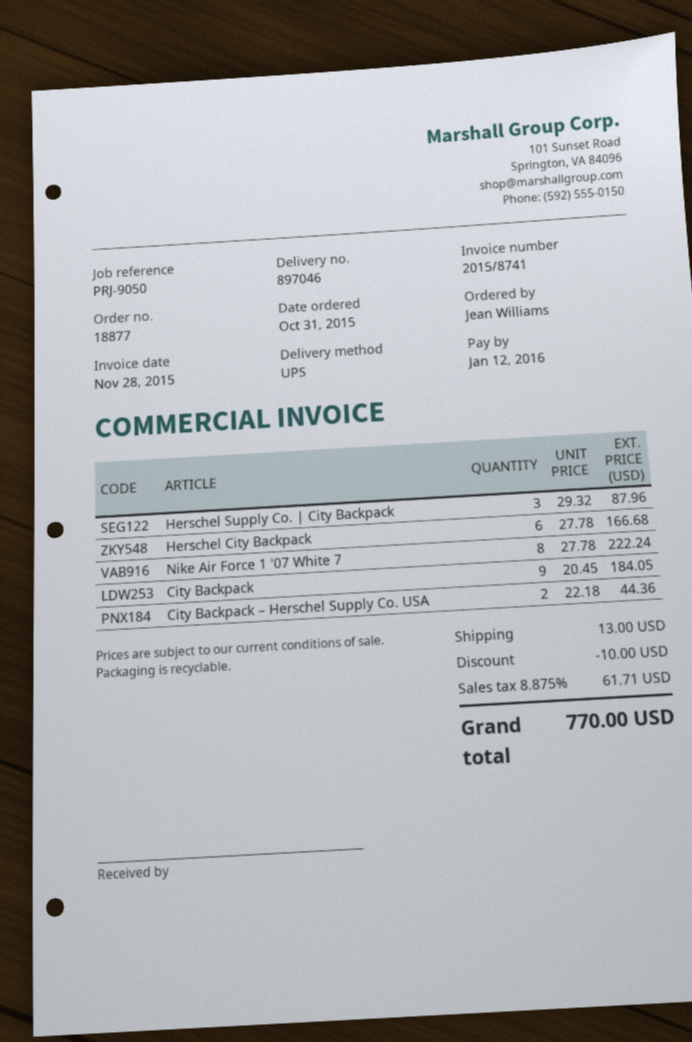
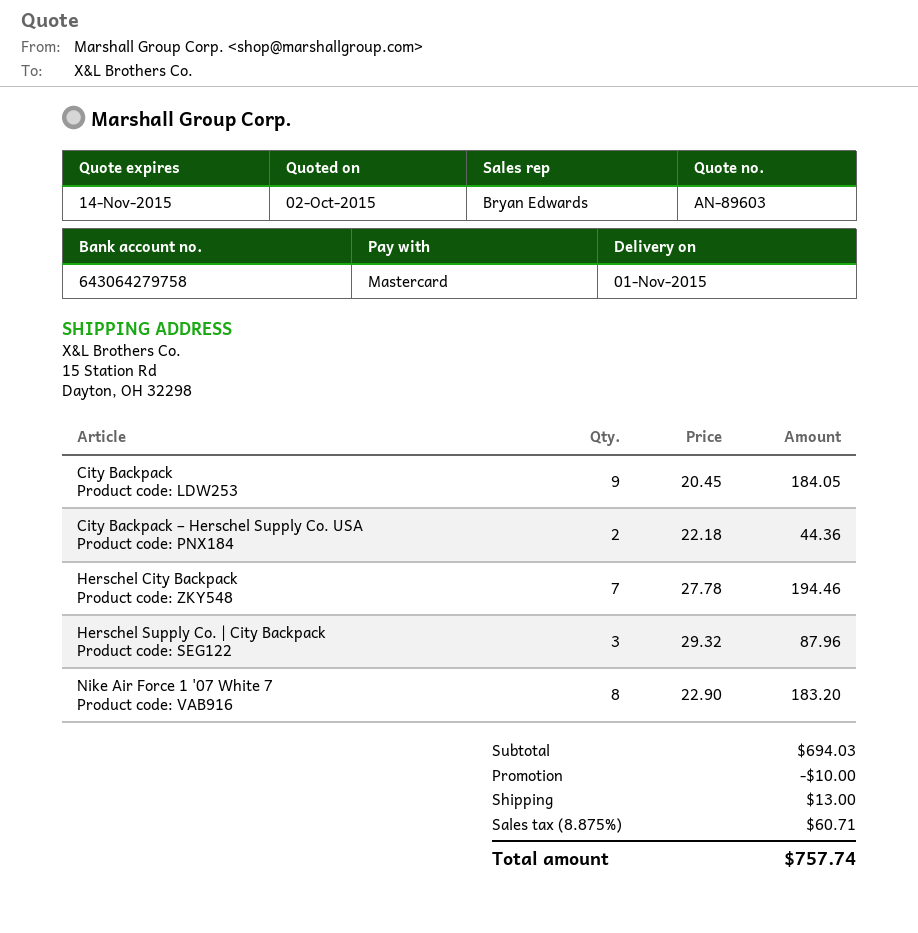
Herschel City Backpack: 6 x 27.78 = 166.68 -> 7 x 27.78 = 194.46
Nike Air Force 1 '07 White 7: 8 x 27.78 = 222.24 -> 8 x 22.90 = 183.20
tax: 8.875% = 61.71 -> 8.875% = 60.71
total: 770.00 -> 757.74

